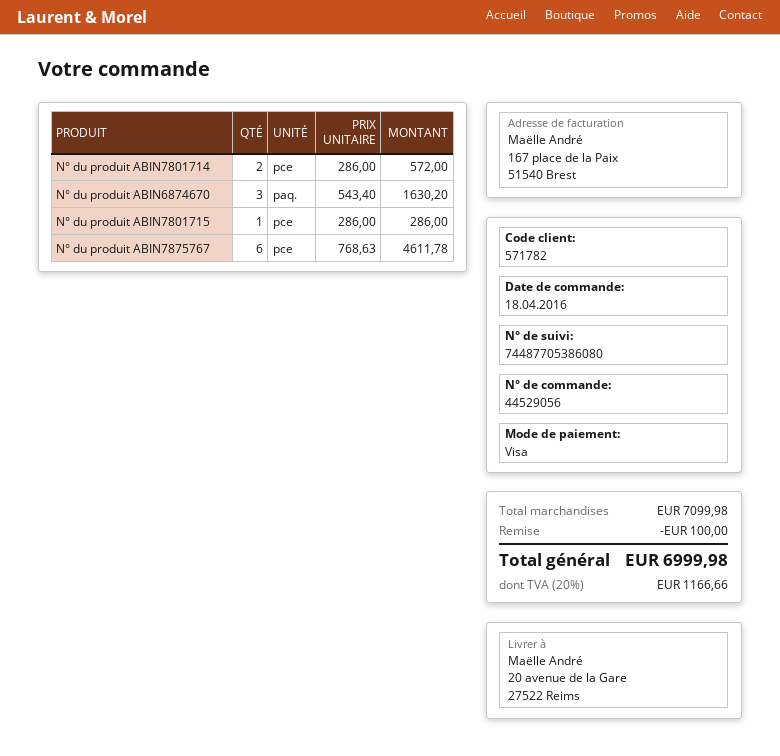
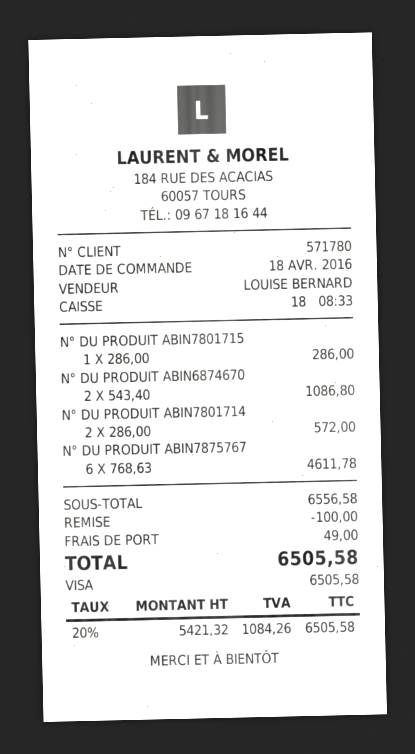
customer number: 571782 -> 571780
N° du produit ABIN6874670: 3 x 543.40 = 1630.20 -> 2 x 543.40 = 1086.80
subtotal: 7099.98 -> 6556.58
shipping: none -> 49.00
tax: 20% = 1166.66 -> 20% = 1084.26
total: 6999.98 -> 6505.58

